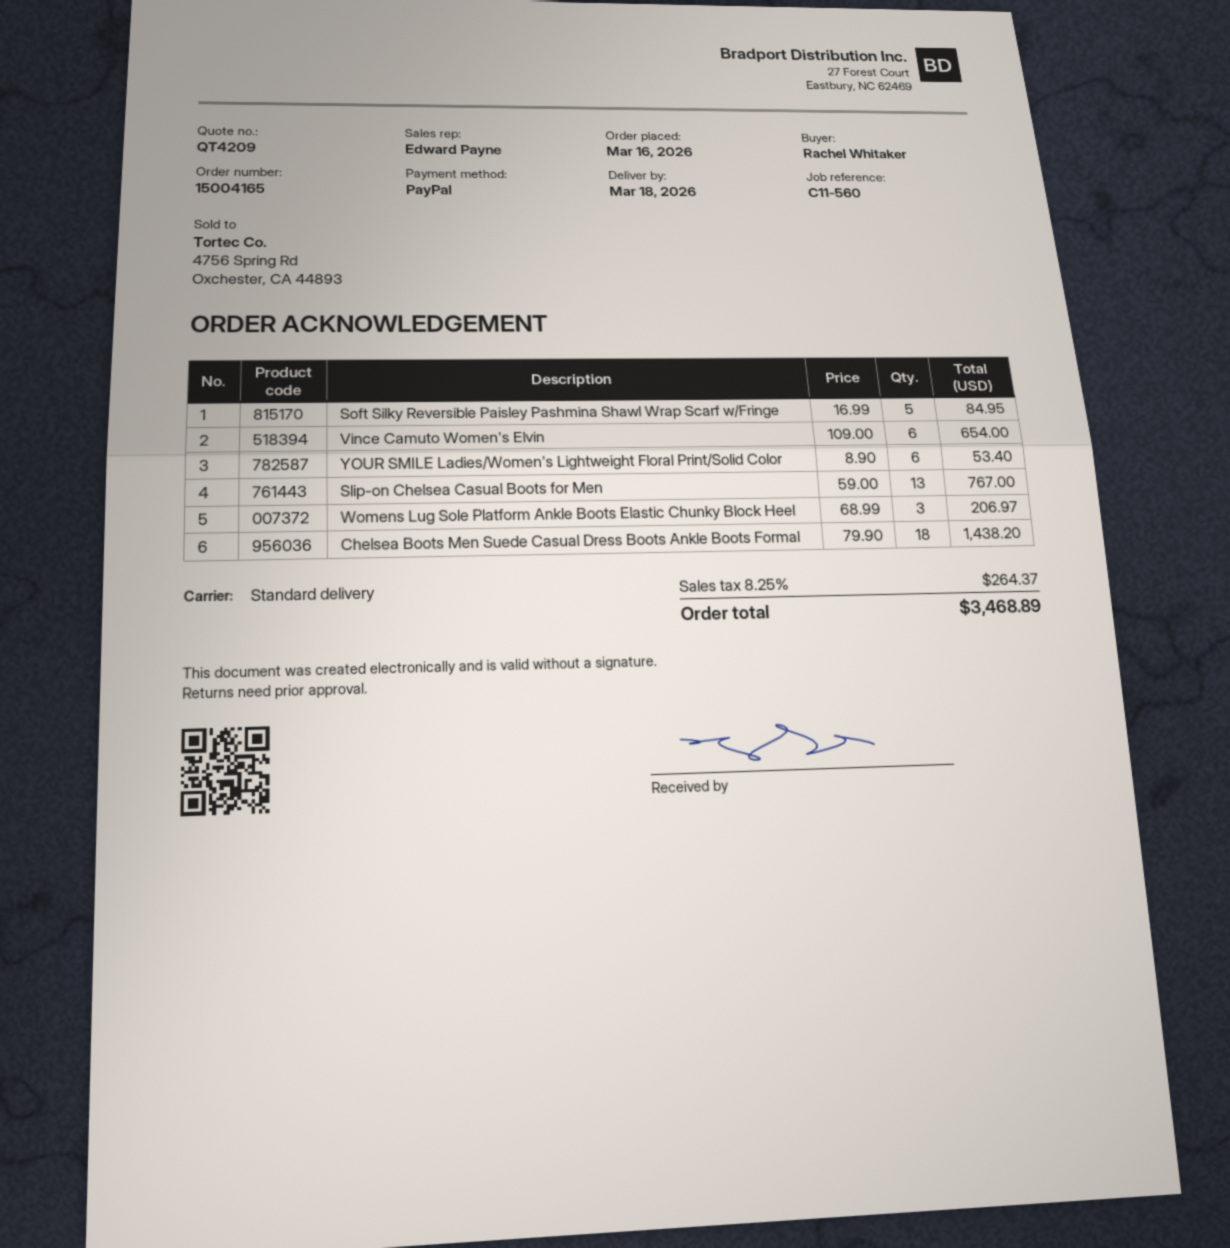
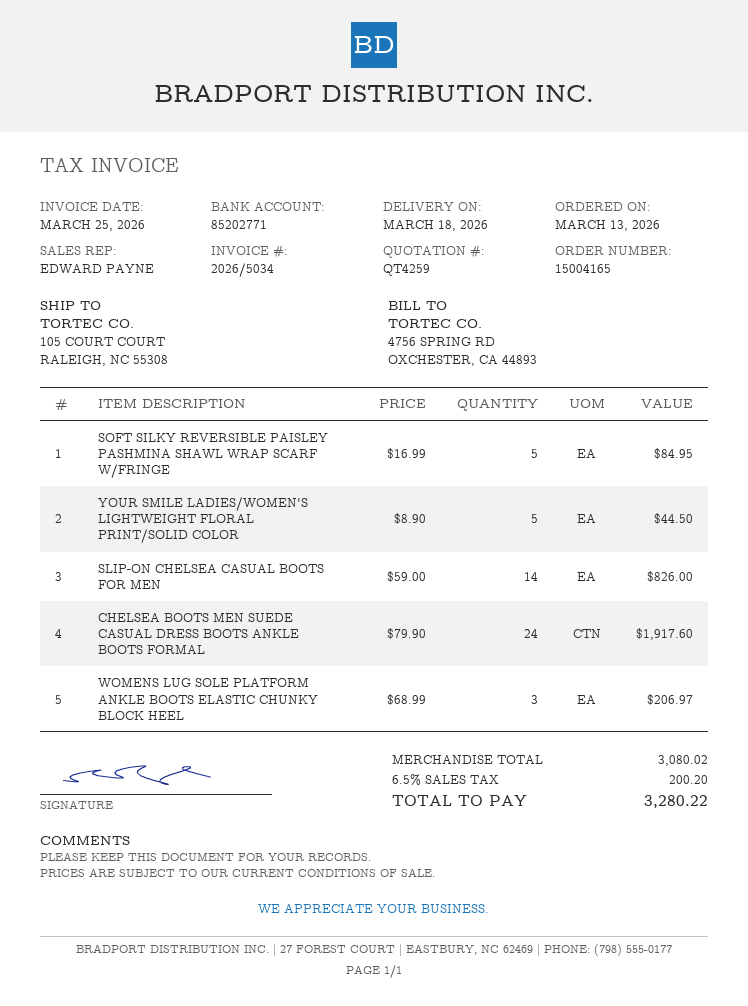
quote number: QT4209 -> QT4259
order date: 2026-03-16 -> 2026-03-13
Vince Camuto Women's Elvin: 6 x 109.00 = 654.00 -> none
YOUR SMILE Ladies/Women's Lightweight Floral Print/Solid Color: 6 x 8.90 = 53.40 -> 5 x 8.90 = 44.50
Slip-on Chelsea Casual Boots for Men: 13 x 59.00 = 767.00 -> 14 x 59.00 = 826.00
Chelsea Boots Men Suede Casual Dress Boots Ankle Boots Formal: 18 x 79.90 = 1438.20 -> 24 x 79.90 = 1917.60
tax: 8.25% = 264.37 -> 6.5% = 200.20
total: 3468.89 -> 3280.22

